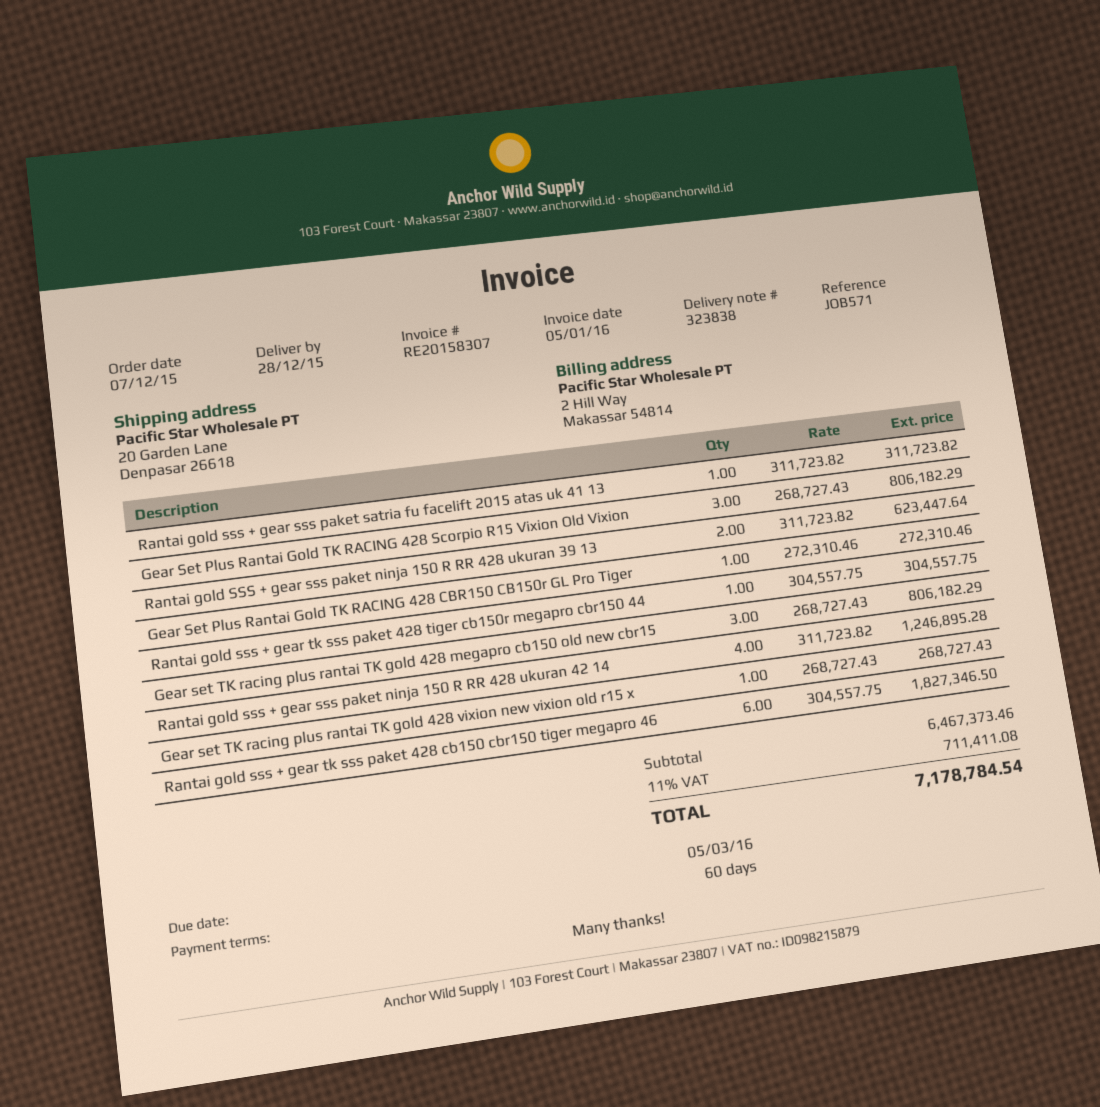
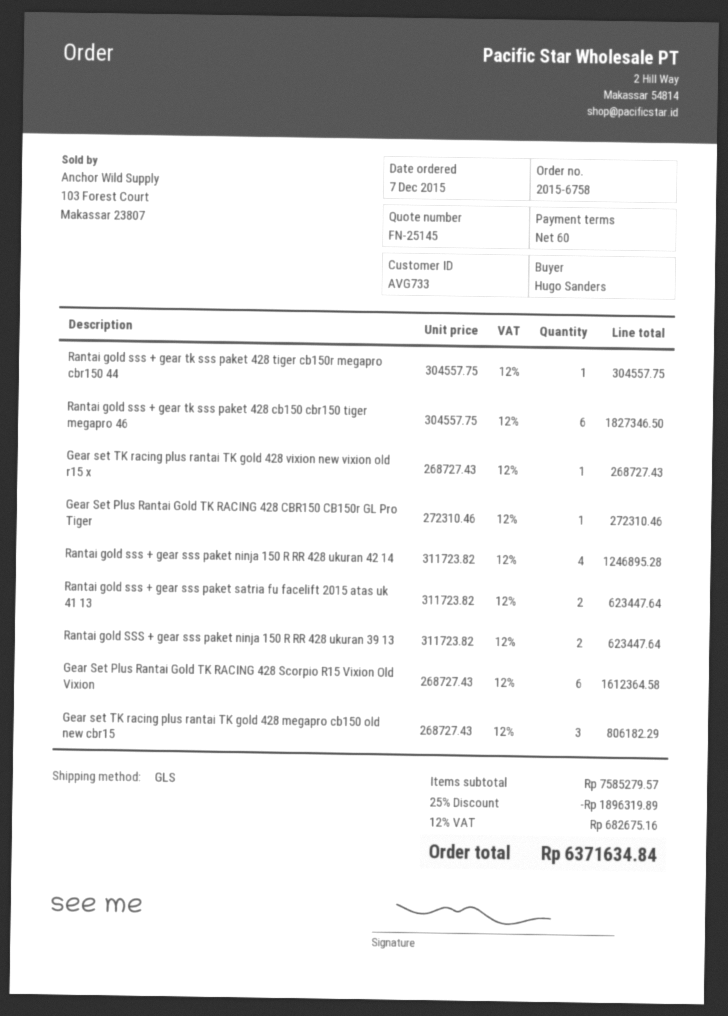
Rantai gold sss + gear sss paket satria fu facelift 2015 atas uk 41 13: 1 x 311723.82 = 311723.82 -> 2 x 311723.82 = 623447.64
Gear Set Plus Rantai Gold TK RACING 428 Scorpio R15 Vixion Old Vixion: 3 x 268727.43 = 806182.29 -> 6 x 268727.43 = 1612364.58
subtotal: 6467373.46 -> 7585279.57
discount: none -> 25% = 1896319.89
tax: 11% = 711411.08 -> 12% = 682675.16
total: 7178784.54 -> 6371634.84

